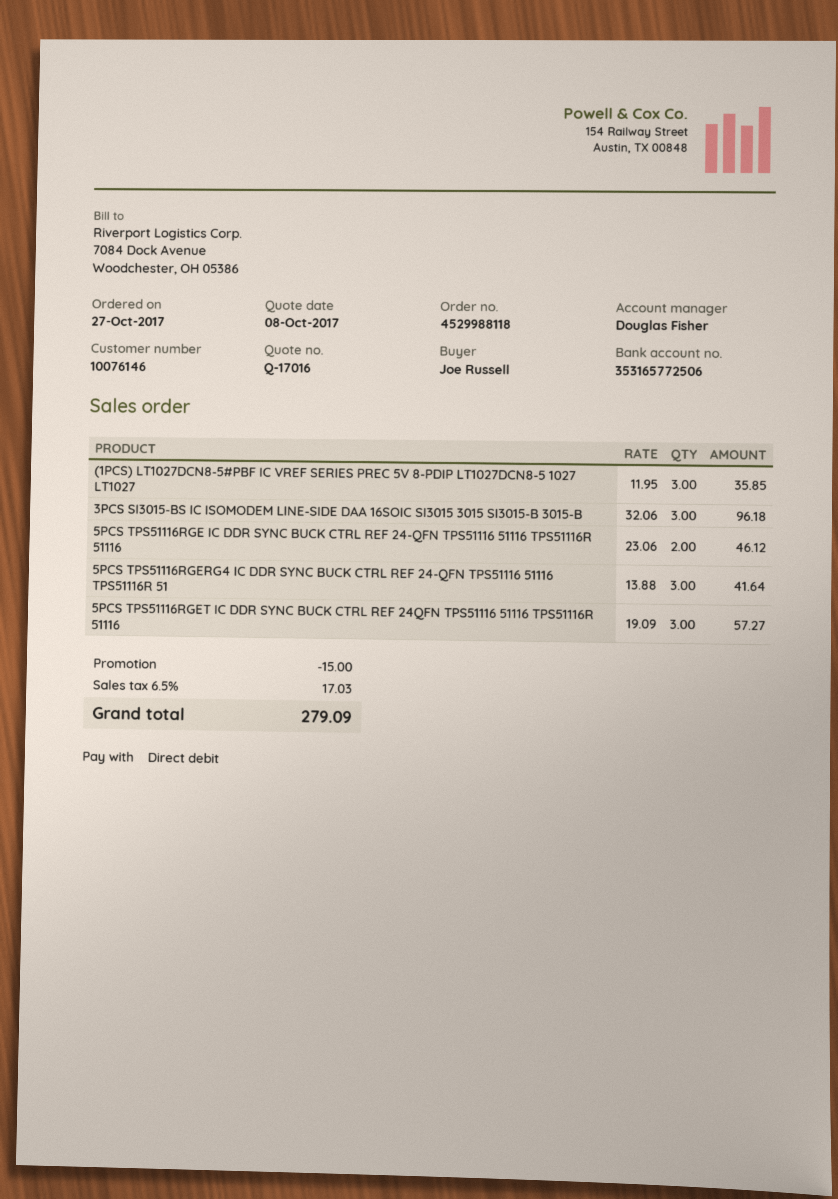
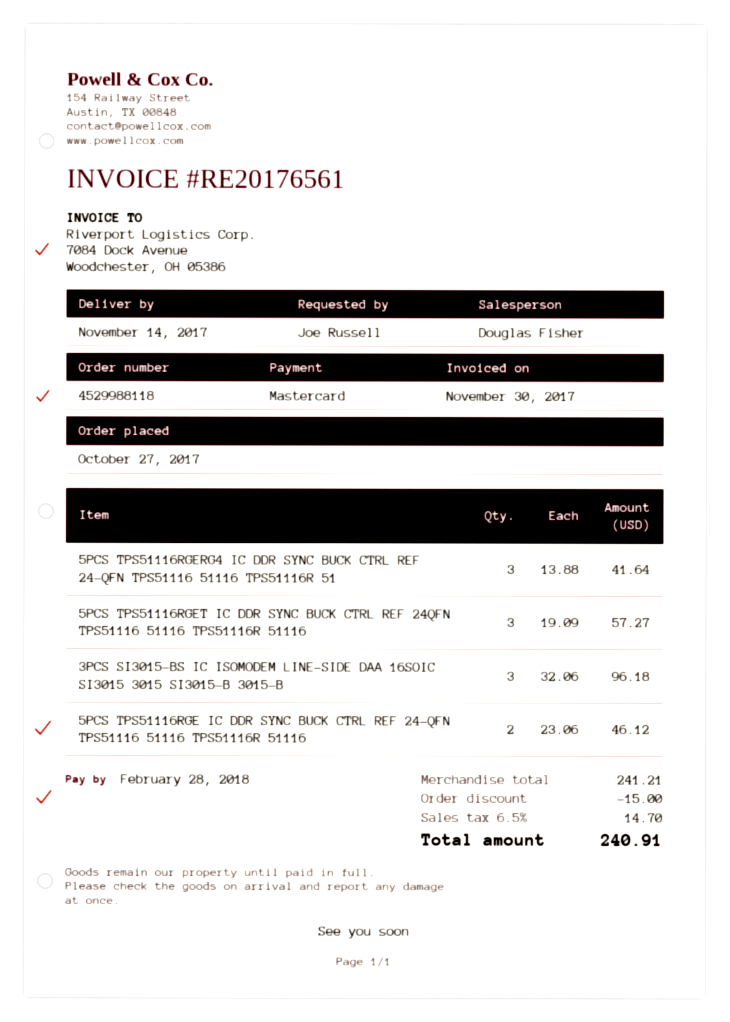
payment method: direct debit -> Mastercard
(1PCS) LT1027DCN8-5#PBF IC VREF SERIES PREC 5V 8-PDIP LT1027DCN8-5 1027 LT1027: 3 x 11.95 = 35.85 -> none
tax: 6.5% = 17.03 -> 6.5% = 14.70
total: 279.09 -> 240.91

